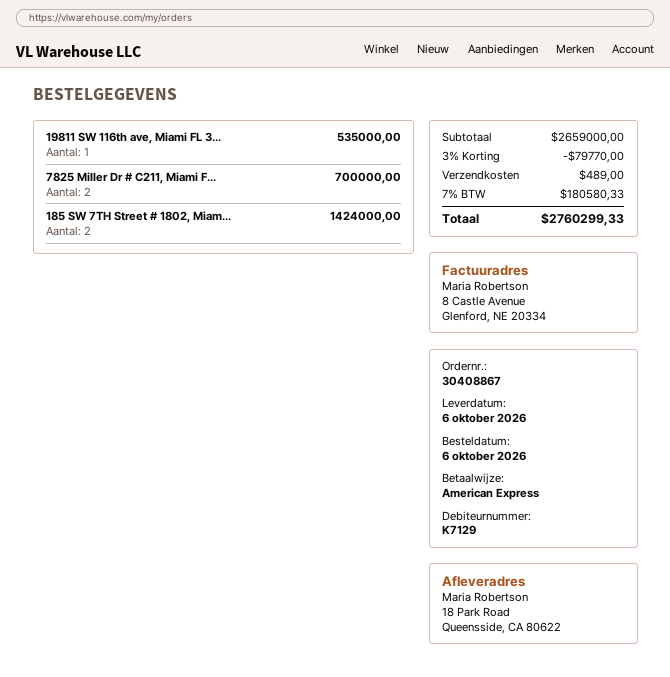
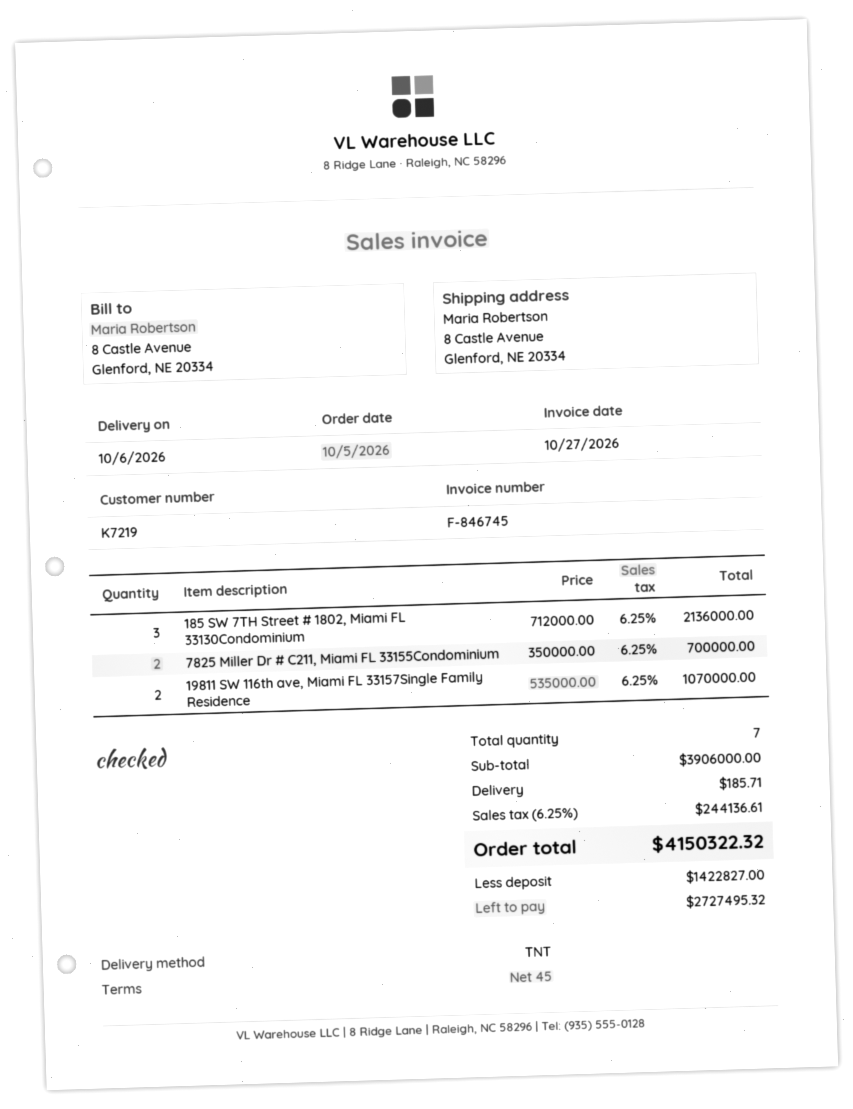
order date: 2026-10-06 -> 2026-10-05
customer number: K7129 -> K7219
ship to: 18 Park Road, Queensside, CA 80622 -> 8 Castle Avenue, Glenford, NE 20334
19811 SW 116th ave, Miami FL 3...: 1 for 535000.00 -> 2 for 1070000.00
185 SW 7TH Street # 1802, Miam...: 2 for 1424000.00 -> 3 for 2136000.00
subtotal: 2659000.00 -> 3906000.00
discount: 3% = 79770.00 -> none
shipping: 489.00 -> 185.71
tax: 7% = 180580.33 -> 6.25% = 244136.61
total: 2760299.33 -> 4150322.32

